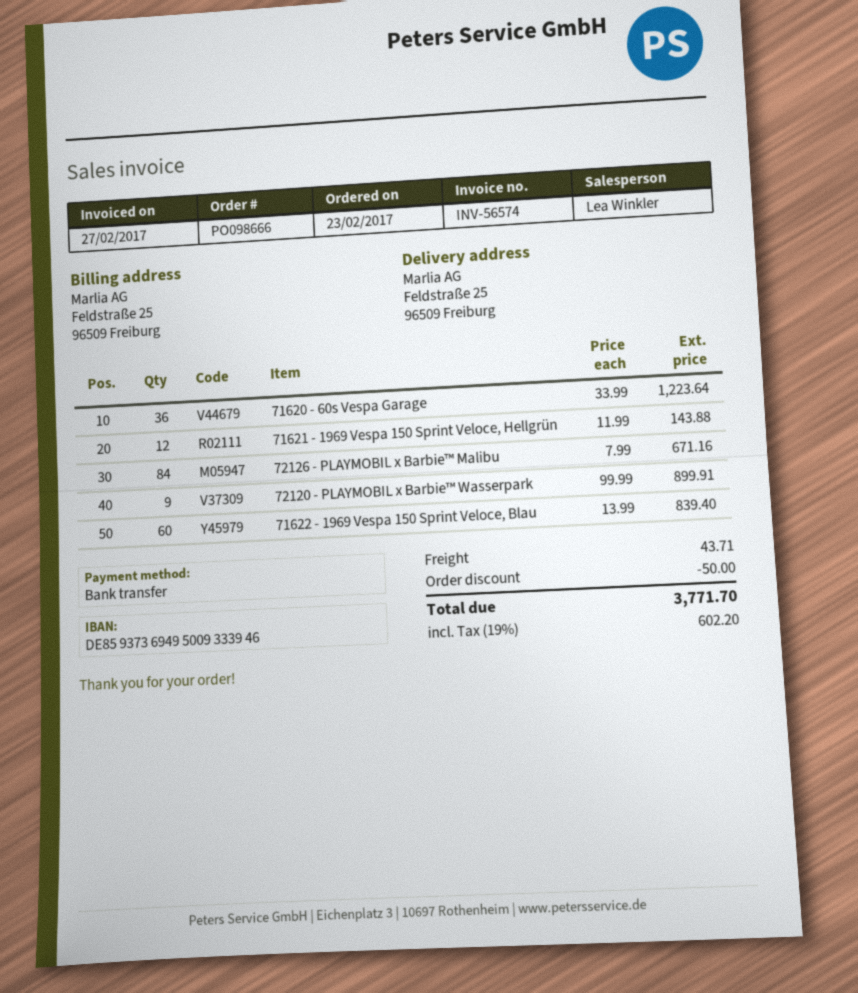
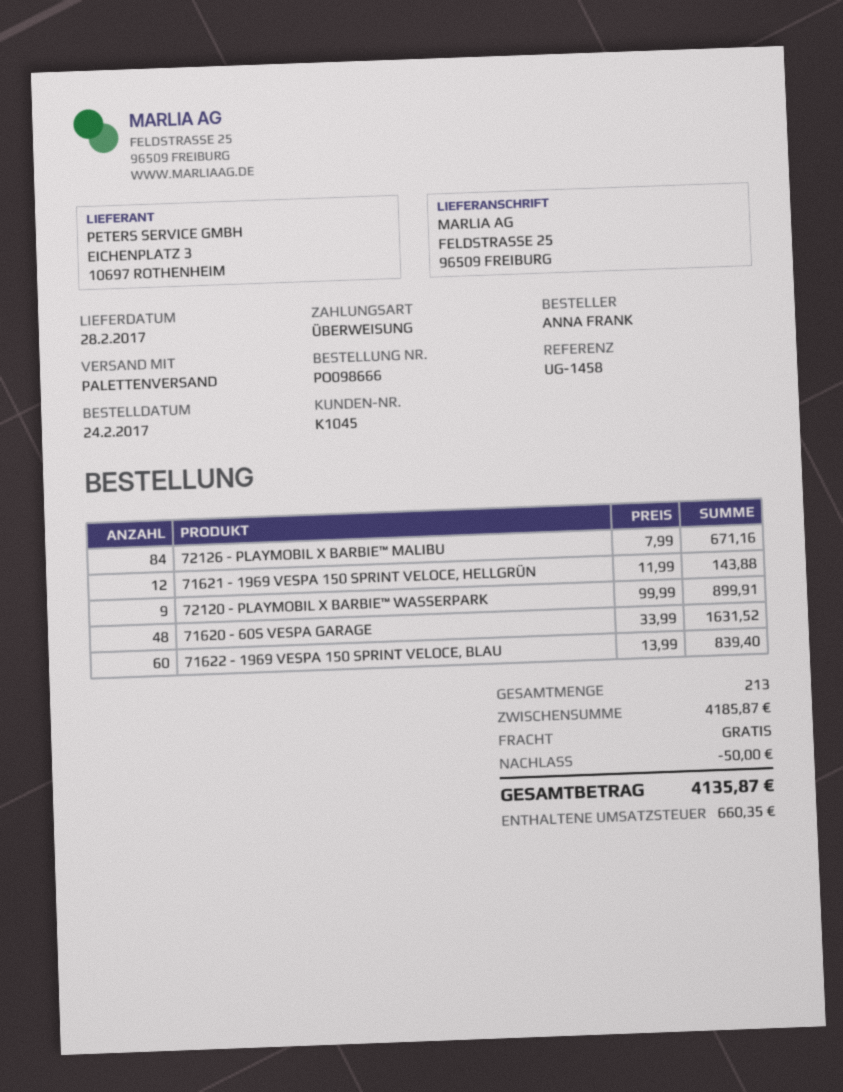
order date: 2017-02-23 -> 2017-02-24
71620 - 60s Vespa Garage: 36 x 33.99 = 1223.64 -> 48 x 33.99 = 1631.52
shipping: 43.71 -> 0.00
tax: 602.20 -> 660.35
total: 3771.70 -> 4135.87

